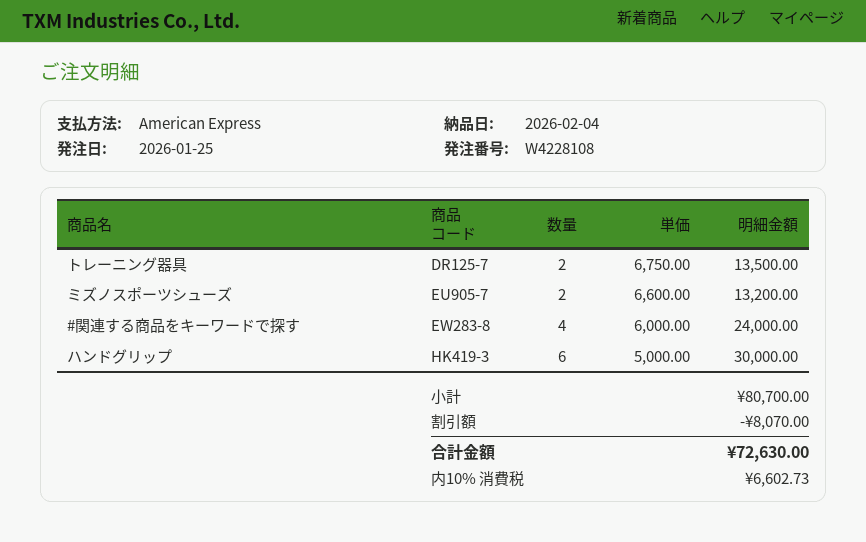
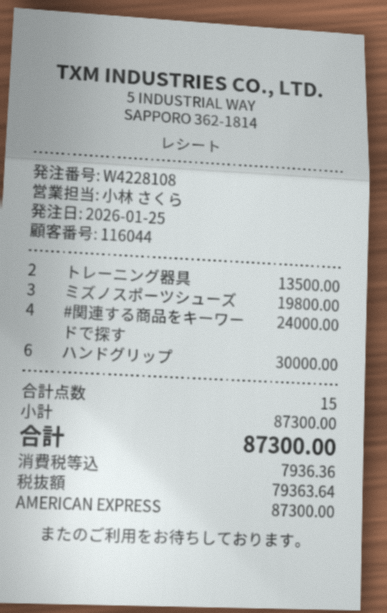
ミズノスポーツシューズ: 2 for 13200.00 -> 3 for 19800.00
subtotal: 80700.00 -> 87300.00
discount: 8070.00 -> none
tax: 6602.73 -> 7936.36
total: 72630.00 -> 87300.00

